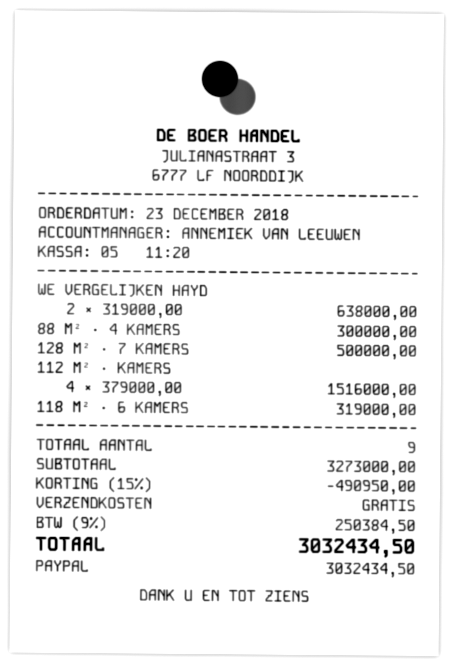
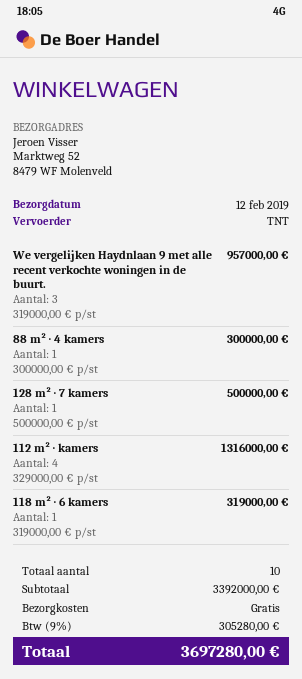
WE VERGELIJKEN HAYD: 2 x 319000.00 = 638000.00 -> 3 x 319000.00 = 957000.00
112 M² · KAMERS: 4 x 379000.00 = 1516000.00 -> 4 x 329000.00 = 1316000.00
total quantity: 9 -> 10
subtotal: 3273000.00 -> 3392000.00
discount: 15% = 490950.00 -> none
tax: 9% = 250384.50 -> 9% = 305280.00
total: 3032434.50 -> 3697280.00

